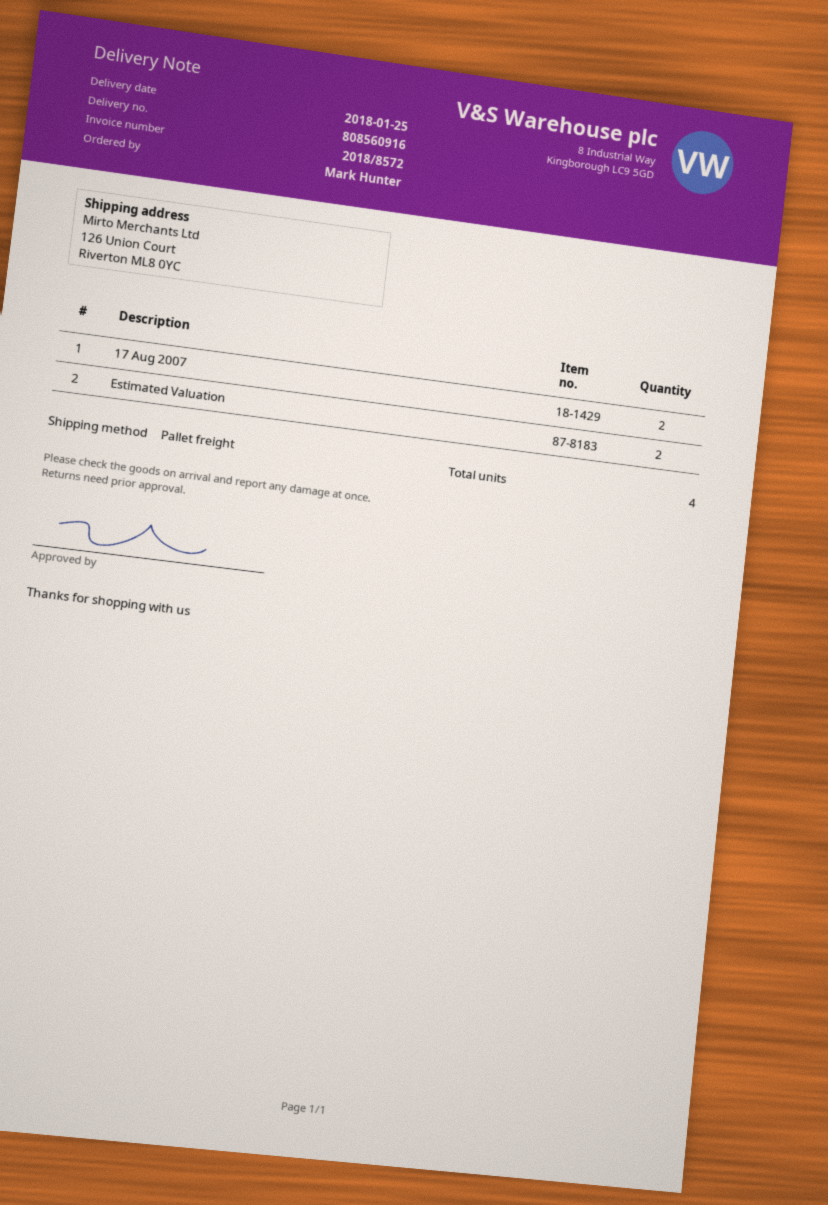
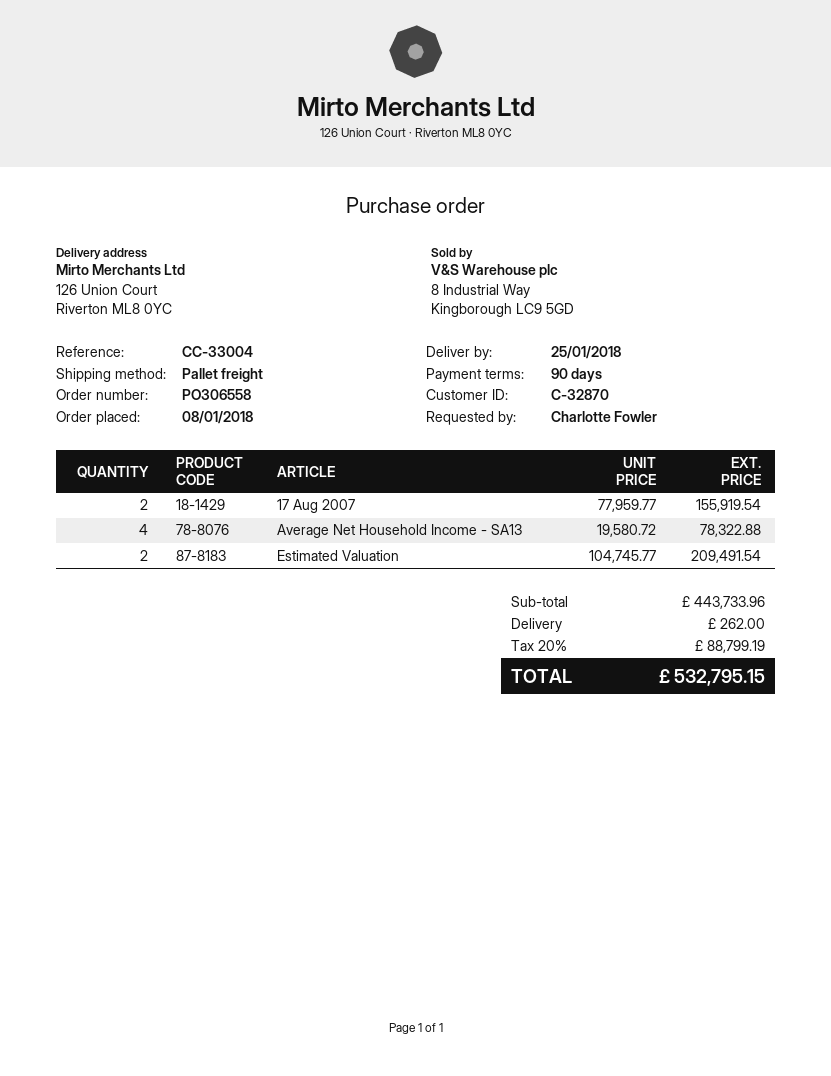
ordered by: Mark Hunter -> Charlotte Fowler
Average Net Household Income - SA13: none -> 4

